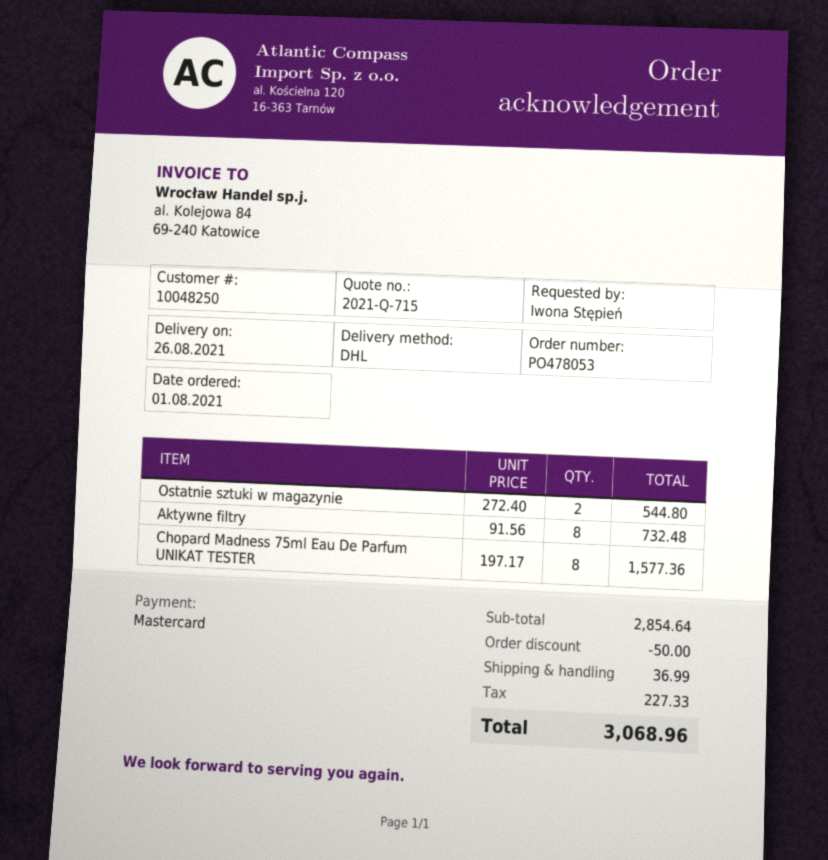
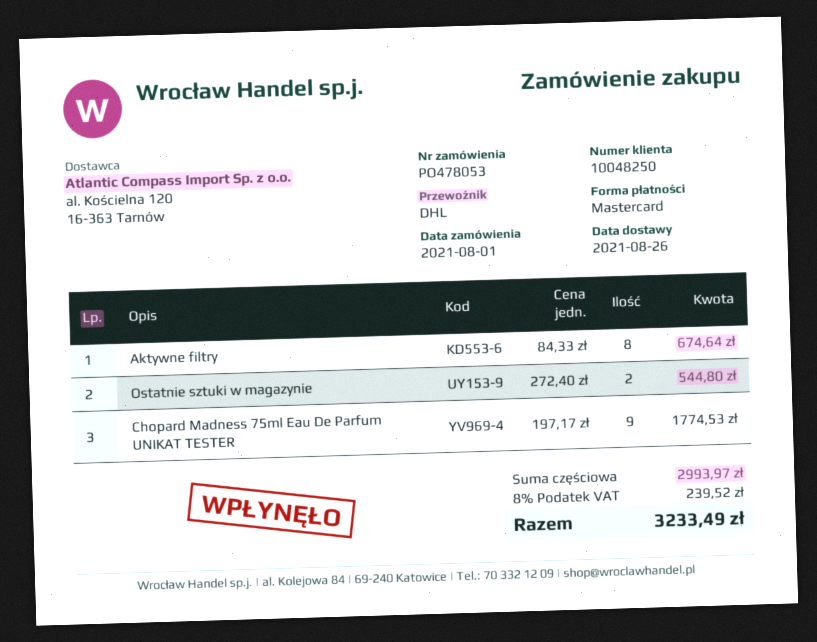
Aktywne filtry: 8 x 91.56 = 732.48 -> 8 x 84.33 = 674.64
Chopard Madness 75ml Eau De Parfum UNIKAT TESTER: 8 x 197.17 = 1577.36 -> 9 x 197.17 = 1774.53
subtotal: 2854.64 -> 2993.97
discount: 50.00 -> none
shipping: 36.99 -> none
tax: 227.33 -> 239.52
total: 3068.96 -> 3233.49

